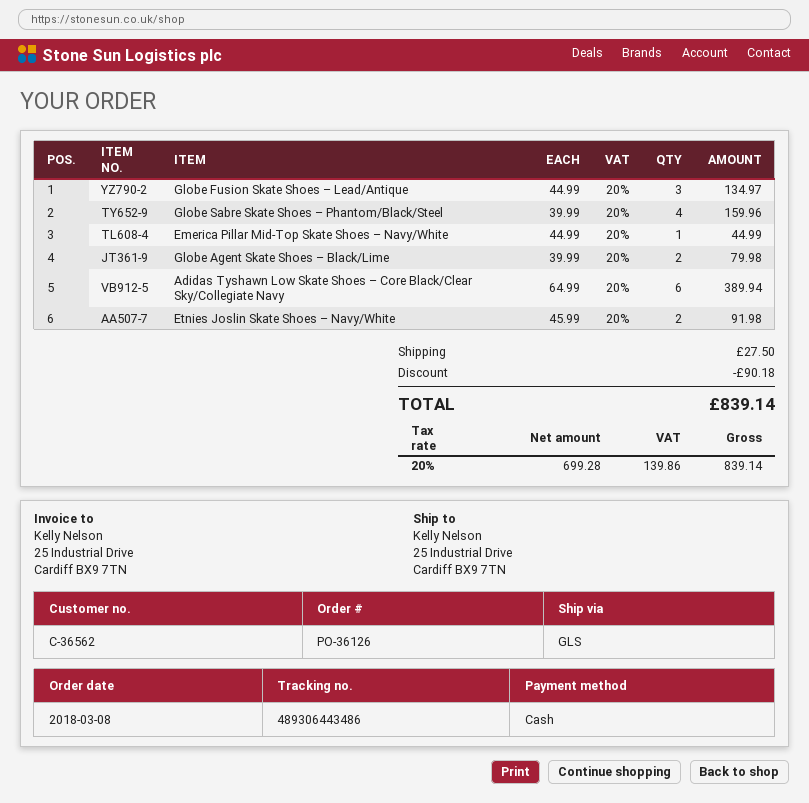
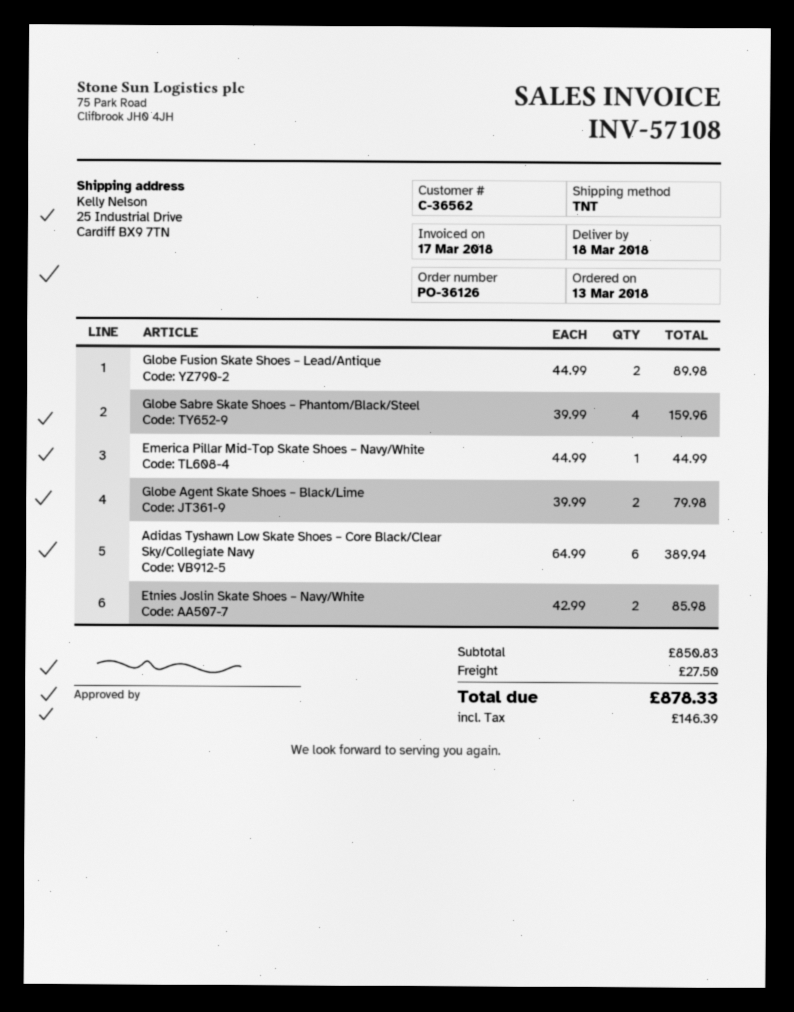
order date: 2018-03-08 -> 2018-03-13
shipping method: GLS -> TNT
Globe Fusion Skate Shoes – Lead/Antique: 3 x 44.99 = 134.97 -> 2 x 44.99 = 89.98
Etnies Joslin Skate Shoes – Navy/White: 2 x 45.99 = 91.98 -> 2 x 42.99 = 85.98
discount: 90.18 -> none
tax: 139.86 -> 146.39
total: 839.14 -> 878.33

